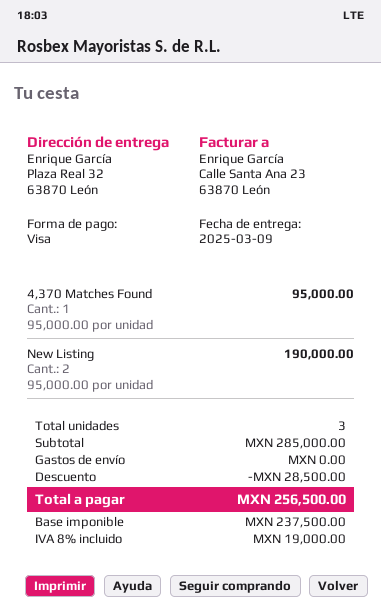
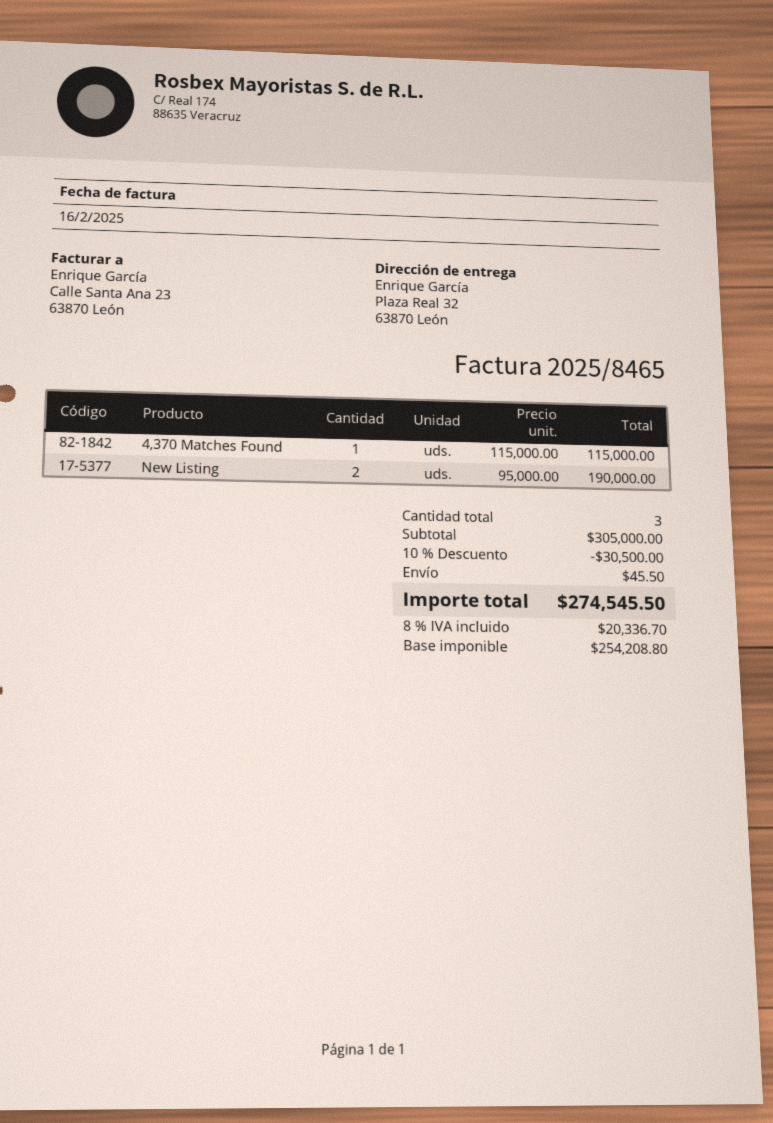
4,370 Matches Found: 1 x 95000.00 = 95000.00 -> 1 x 115000.00 = 115000.00
subtotal: 285000.00 -> 305000.00
discount: 28500.00 -> 30500.00
shipping: 0.00 -> 45.50
net: 237500.00 -> 254208.80
tax: 8% = 19000.00 -> 8% = 20336.70
total: 256500.00 -> 274545.50

